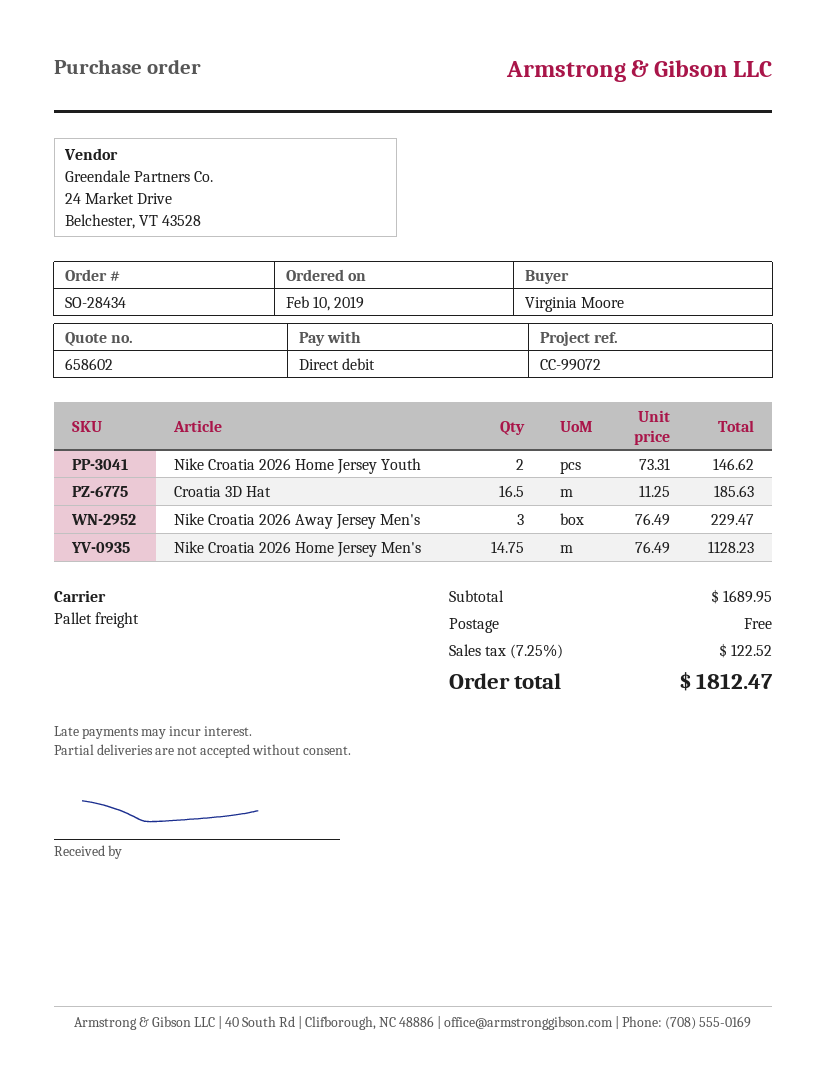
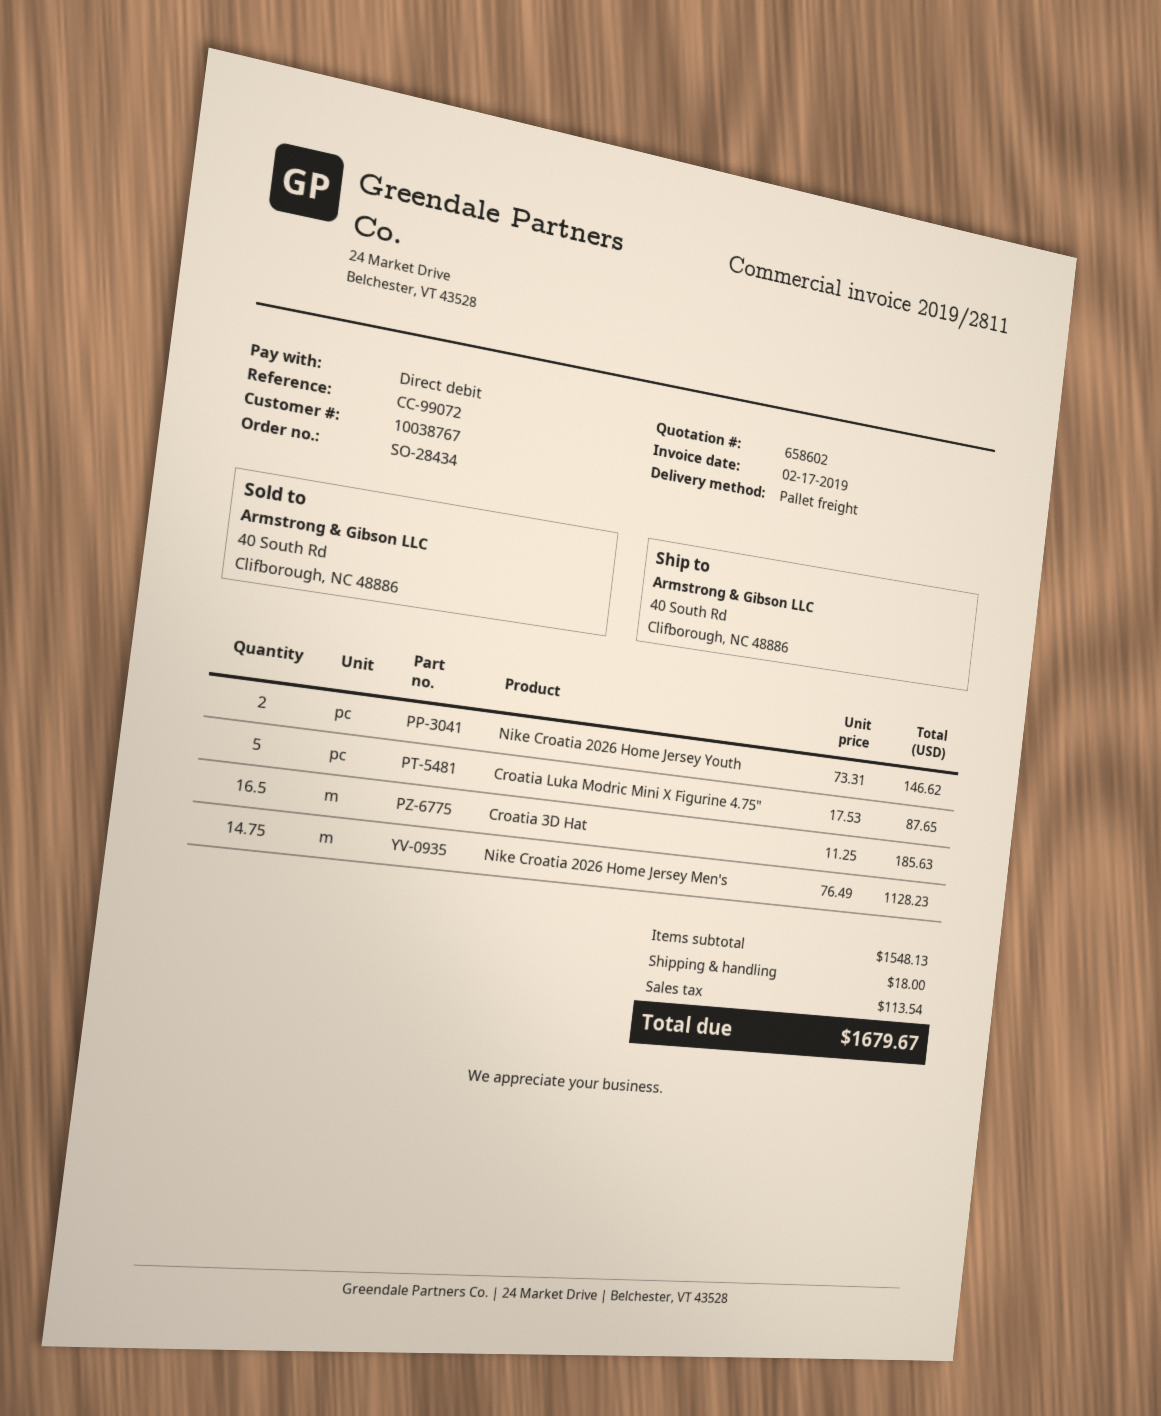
Nike Croatia 2026 Away Jersey Men's: 3 x 76.49 = 229.47 -> none
Croatia Luka Modric Mini X Figurine 4.75": none -> 5 x 17.53 = 87.65
subtotal: 1689.95 -> 1548.13
shipping: 0.00 -> 18.00
tax: 122.52 -> 113.54
total: 1812.47 -> 1679.67

